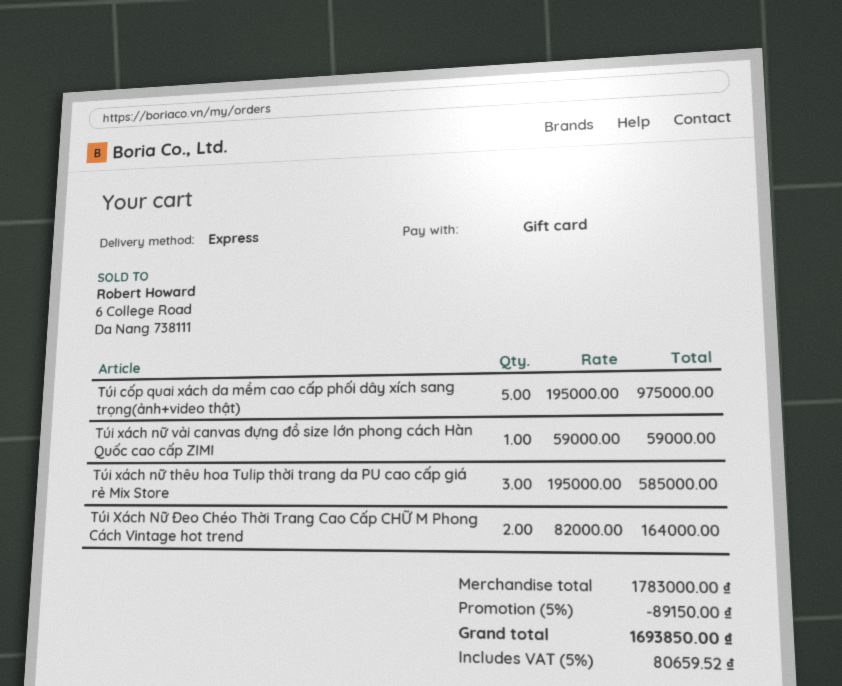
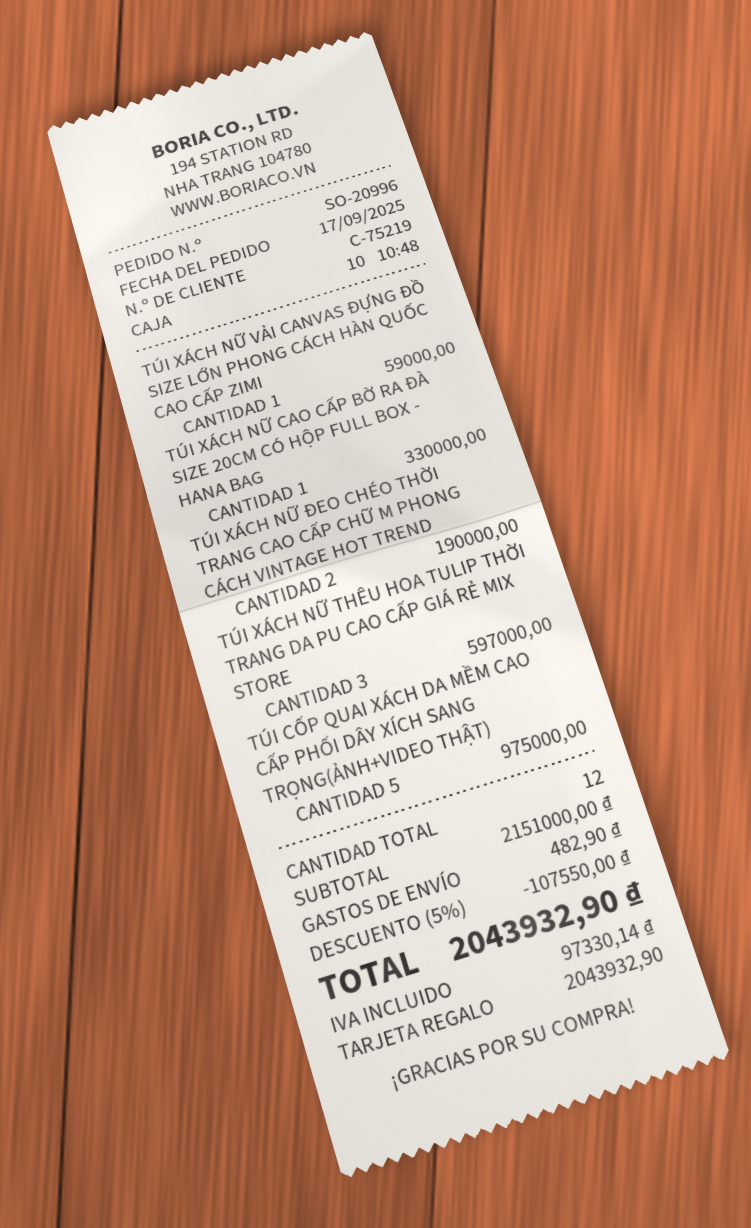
Túi xách nữ thêu hoa Tulip thời trang da PU cao cấp giá rẻ Mix Store: 3 for 585000.00 -> 3 for 597000.00
Túi Xách Nữ Đeo Chéo Thời Trang Cao Cấp CHỮ M Phong Cách Vintage hot trend: 2 for 164000.00 -> 2 for 190000.00
TÚI XÁCH NỮ CAO CẤP BỜ RA ĐÀ SIZE 20CM CÓ HỘP FULL BOX - HANA BAG: none -> 1 for 330000.00
subtotal: 1783000.00 -> 2151000.00
discount: 5% = 89150.00 -> 5% = 107550.00
shipping: none -> 482.90
tax: 80659.52 -> 97330.14
total: 1693850.00 -> 2043932.90

